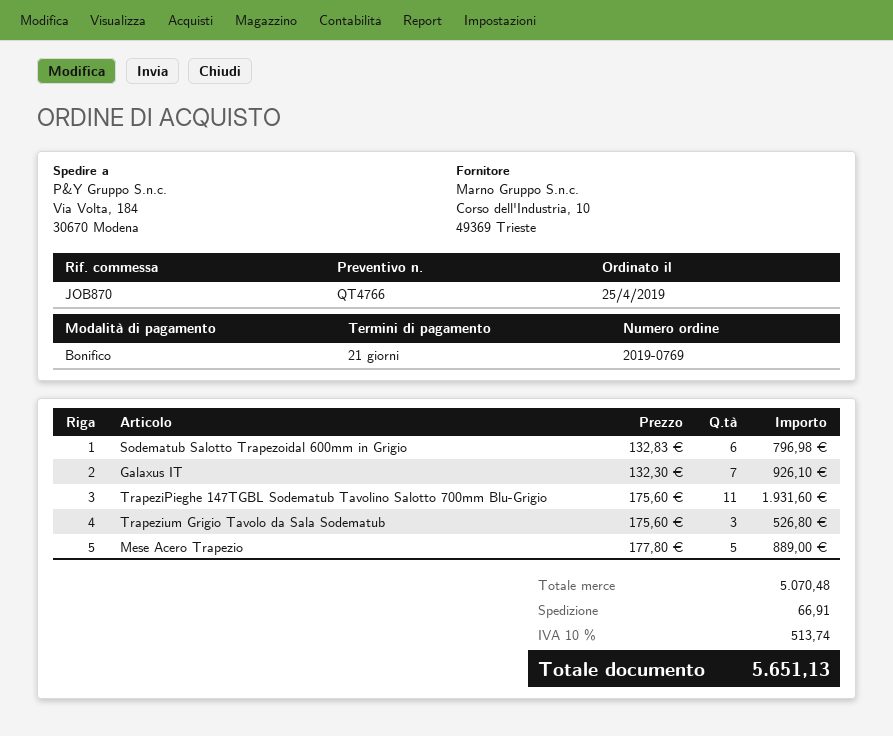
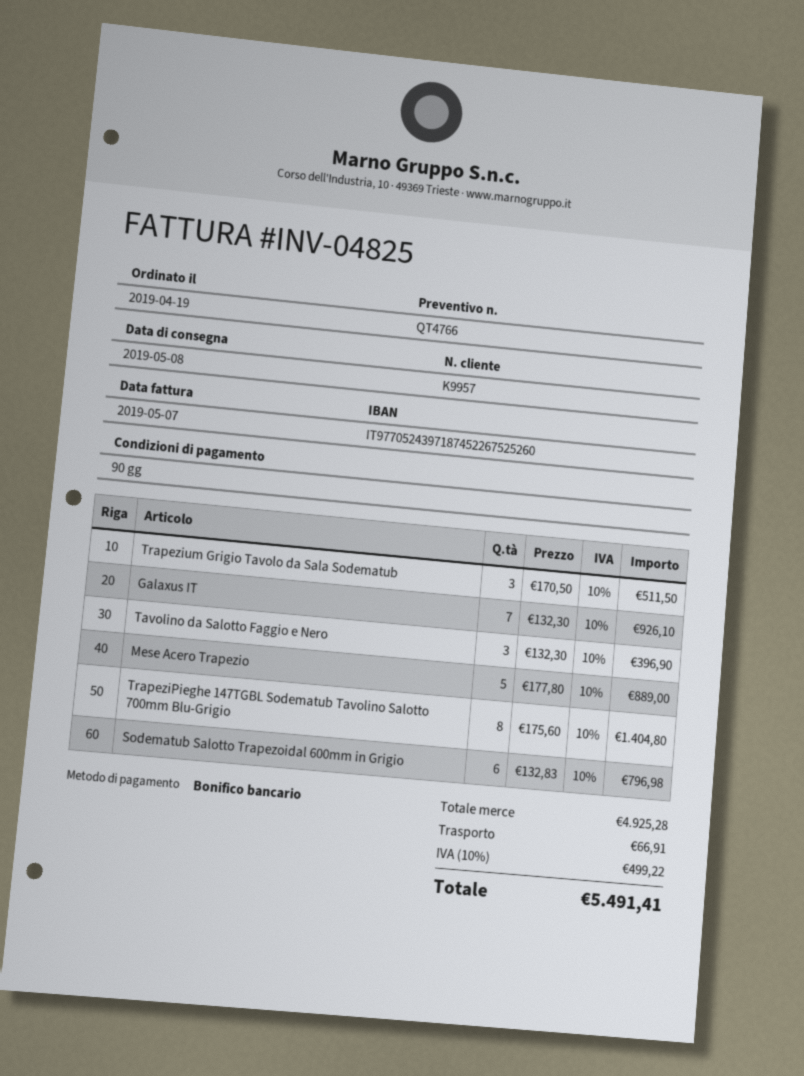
order date: 2019-04-25 -> 2019-04-19
payment terms: 21 days -> 90 days
TrapeziPieghe 147TGBL Sodematub Tavolino Salotto 700mm Blu-Grigio: 11 x 175.60 = 1931.60 -> 8 x 175.60 = 1404.80
Trapezium Grigio Tavolo da Sala Sodematub: 3 x 175.60 = 526.80 -> 3 x 170.50 = 511.50
Tavolino da Salotto Faggio e Nero: none -> 3 x 132.30 = 396.90
subtotal: 5070.48 -> 4925.28
tax: 10% = 513.74 -> 10% = 499.22
total: 5651.13 -> 5491.41

